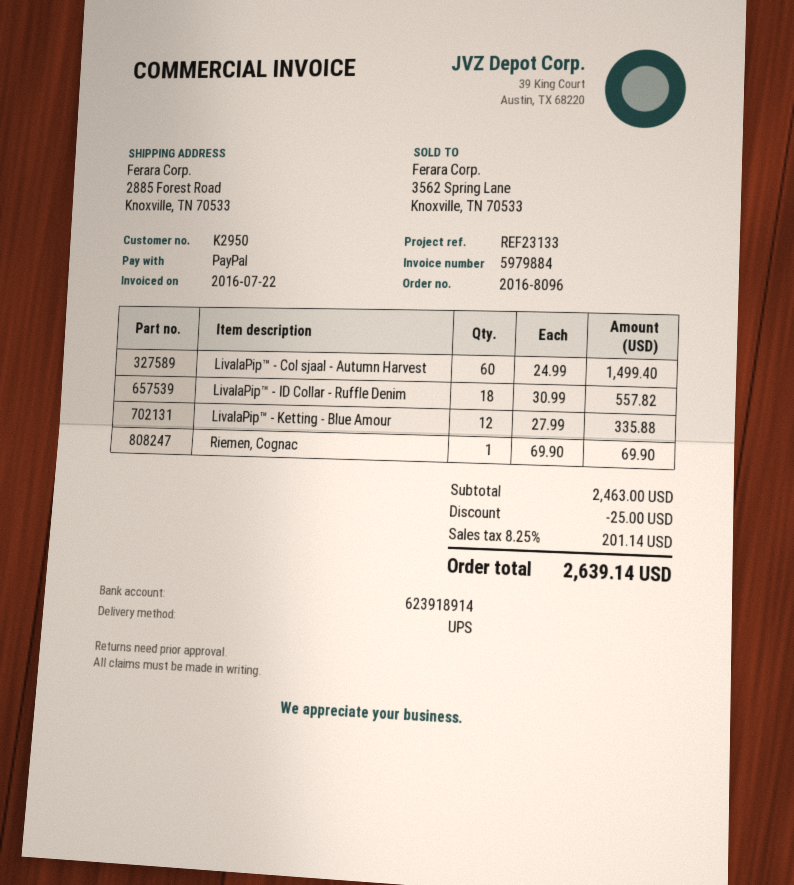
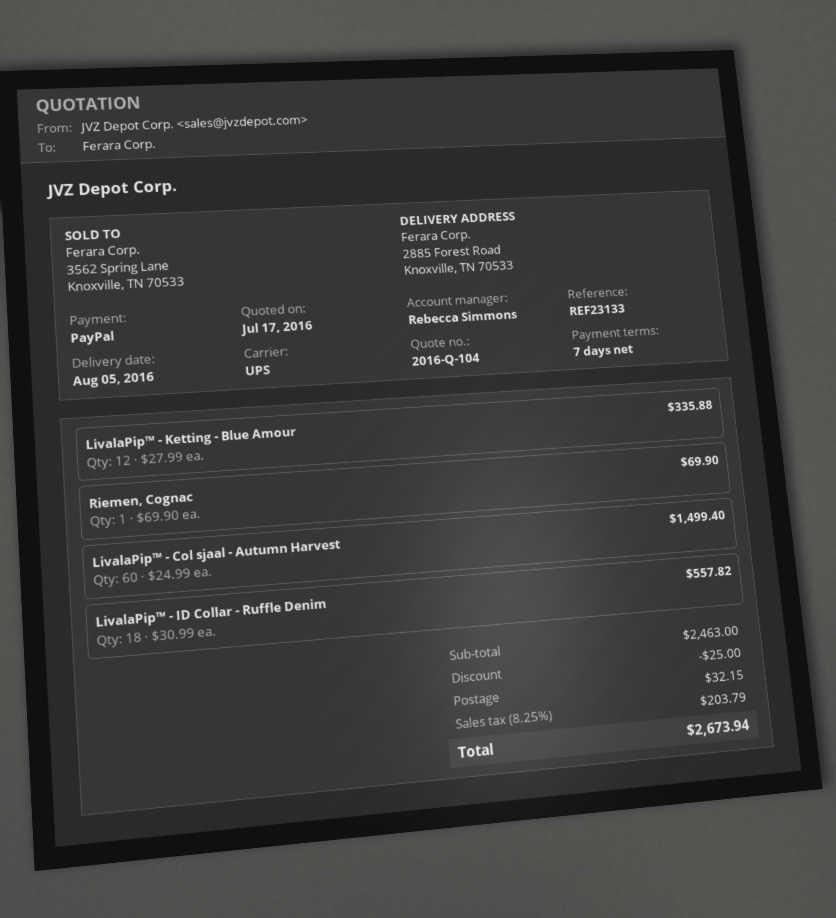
shipping: none -> 32.15
tax: 8.25% = 201.14 -> 8.25% = 203.79
total: 2639.14 -> 2673.94

